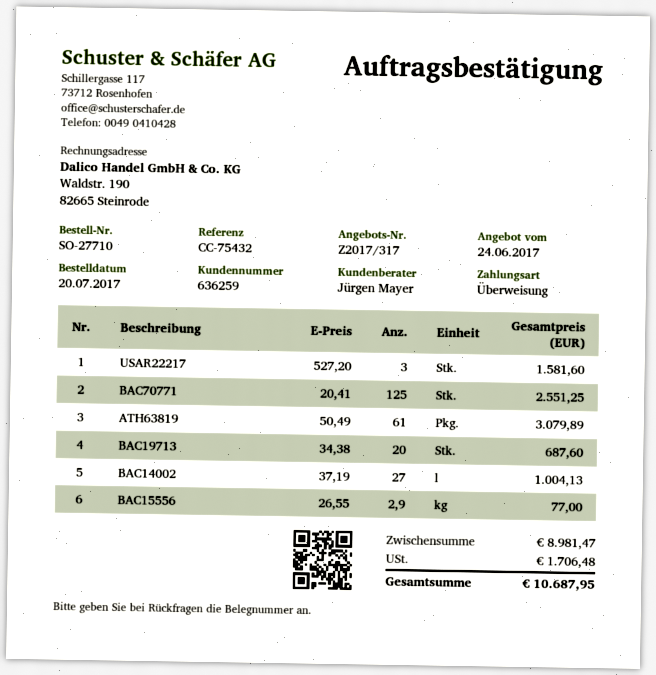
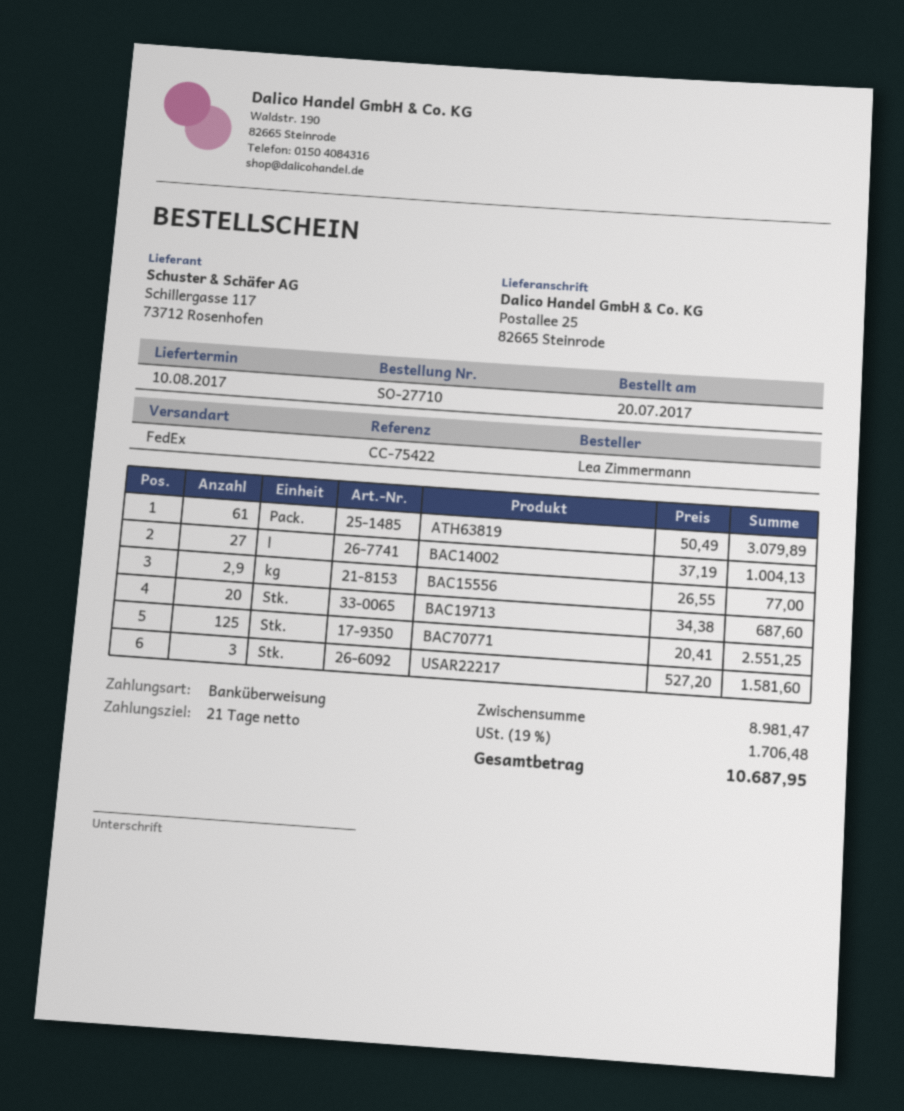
reference: CC-75432 -> CC-75422

